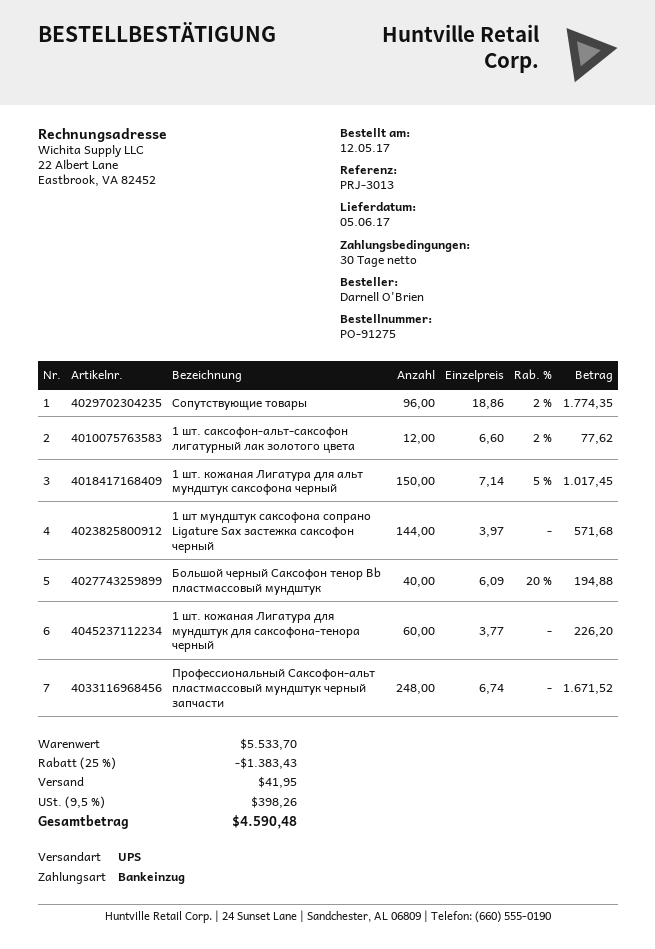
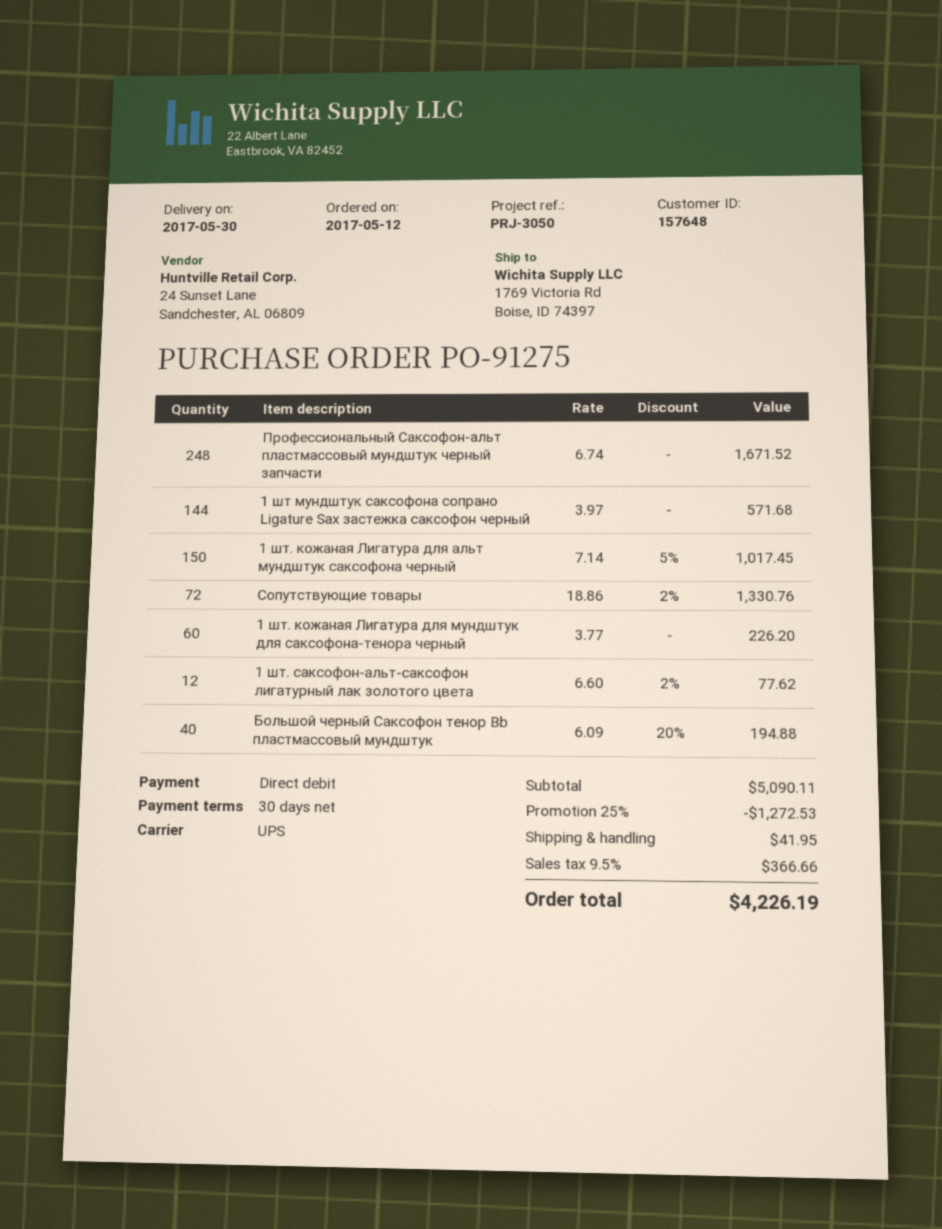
delivery date: 2017-06-05 -> 2017-05-30
reference: PRJ-3013 -> PRJ-3050
Сопутствующие товары: 96 x 18.86 - 2% = 1774.35 -> 72 x 18.86 - 2% = 1330.76
subtotal: 5533.70 -> 5090.11
discount: 25% = 1383.43 -> 25% = 1272.53
tax: 9.5% = 398.26 -> 9.5% = 366.66
total: 4590.48 -> 4226.19

